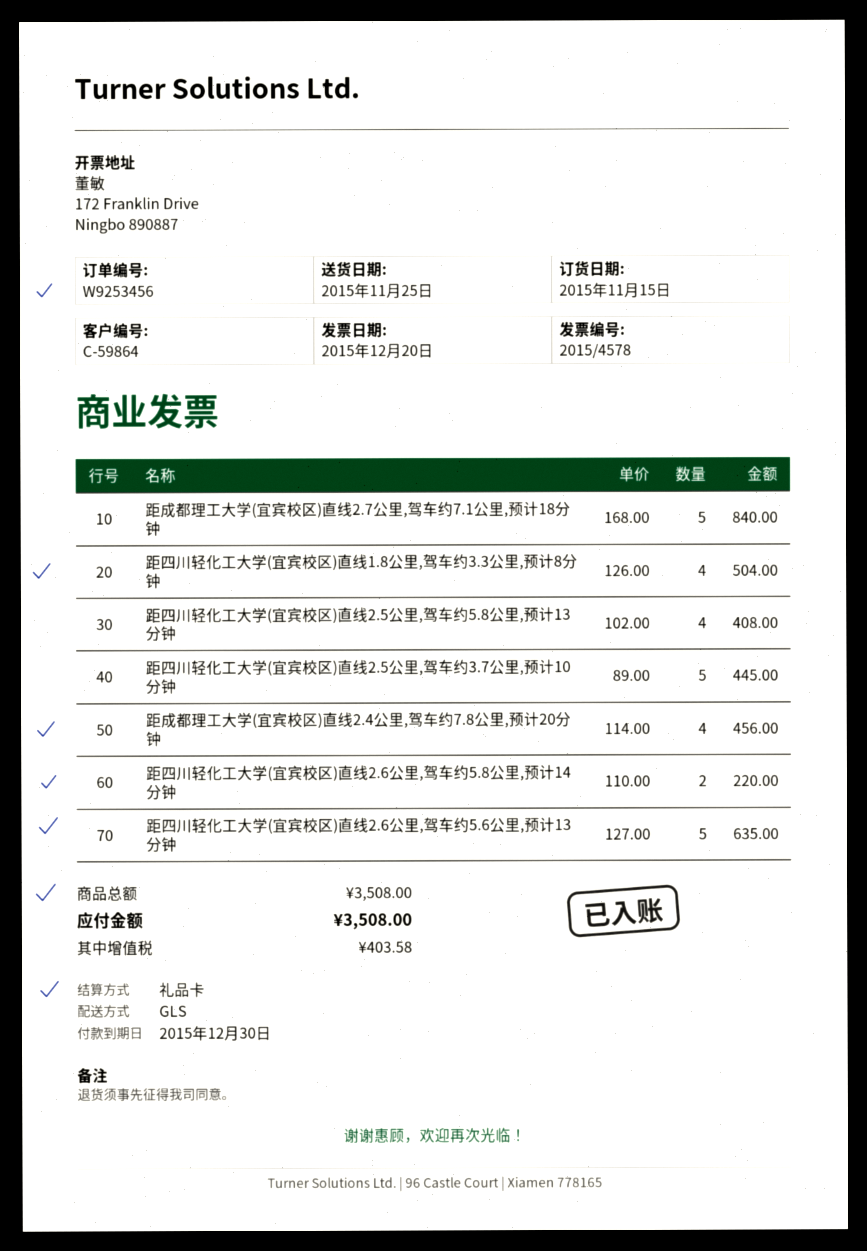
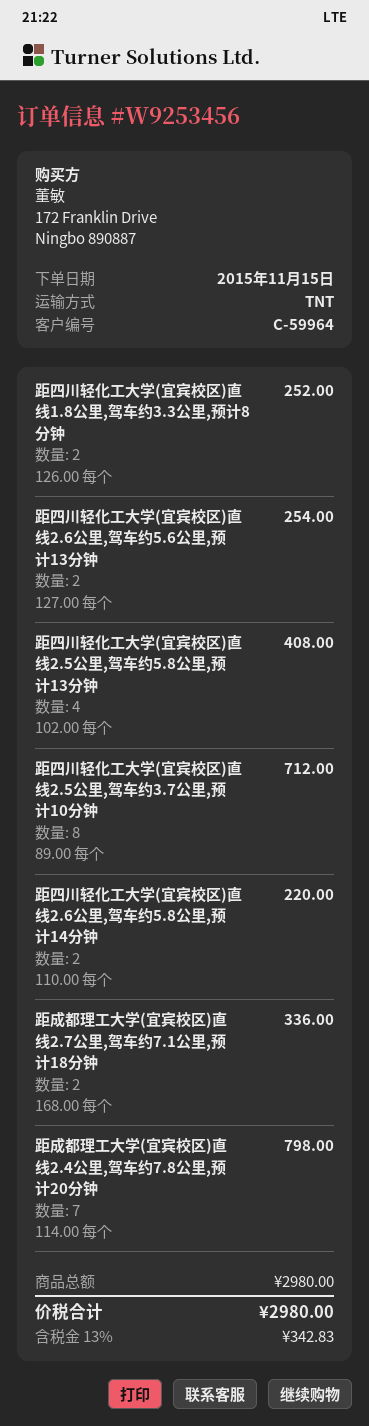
customer number: C-59864 -> C-59964
shipping method: GLS -> TNT
距成都理工大学(宜宾校区)直线2.7公里,驾车约7.1公里,预计18分钟: 5 x 168.00 = 840.00 -> 2 x 168.00 = 336.00
距四川轻化工大学(宜宾校区)直线1.8公里,驾车约3.3公里,预计8分钟: 4 x 126.00 = 504.00 -> 2 x 126.00 = 252.00
距四川轻化工大学(宜宾校区)直线2.5公里,驾车约3.7公里,预计10分钟: 5 x 89.00 = 445.00 -> 8 x 89.00 = 712.00
距成都理工大学(宜宾校区)直线2.4公里,驾车约7.8公里,预计20分钟: 4 x 114.00 = 456.00 -> 7 x 114.00 = 798.00
距四川轻化工大学(宜宾校区)直线2.6公里,驾车约5.6公里,预计13分钟: 5 x 127.00 = 635.00 -> 2 x 127.00 = 254.00
subtotal: 3508.00 -> 2980.00
tax: 403.58 -> 342.83
total: 3508.00 -> 2980.00

